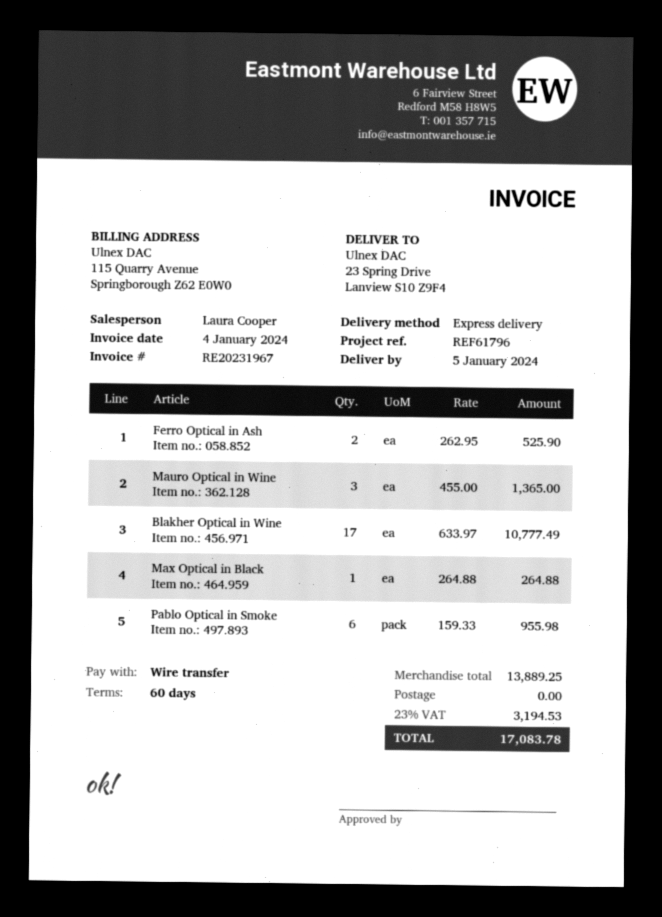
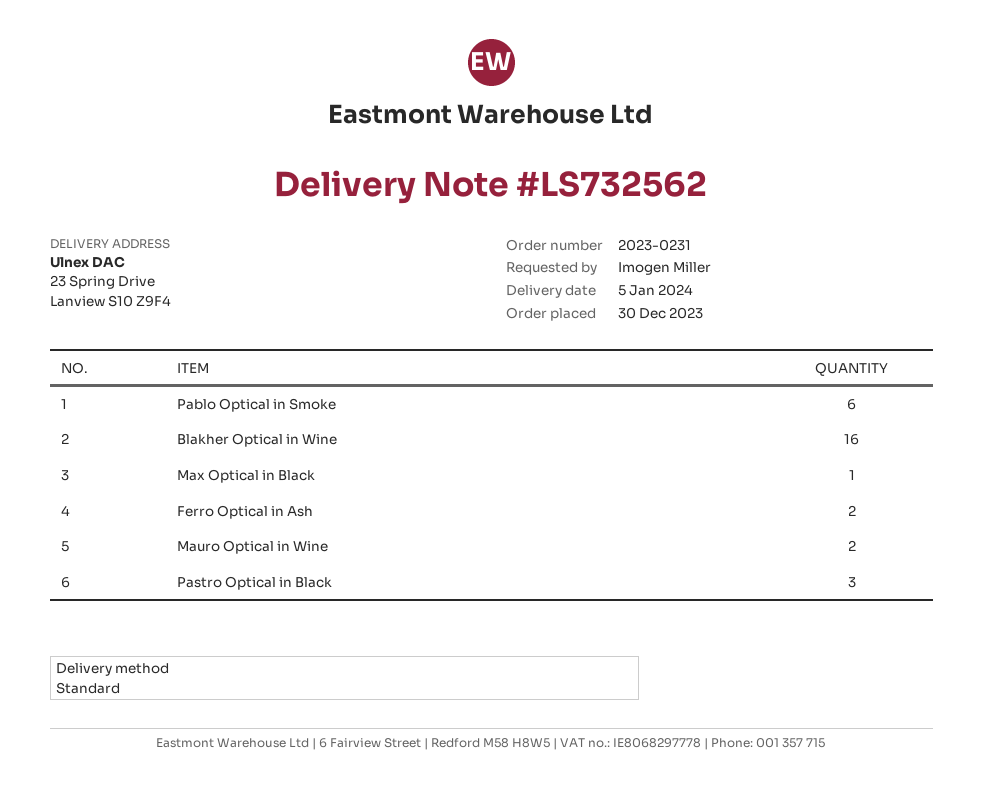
shipping method: express -> standard
Mauro Optical in Wine: 3 -> 2
Blakher Optical in Wine: 17 -> 16
Pastro Optical in Black: none -> 3

